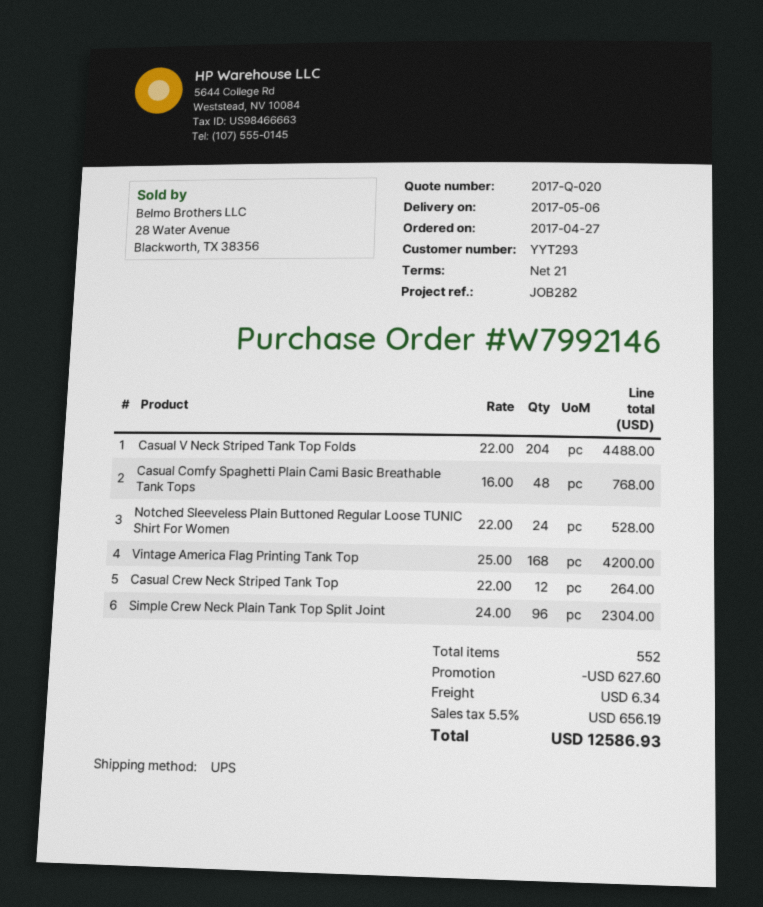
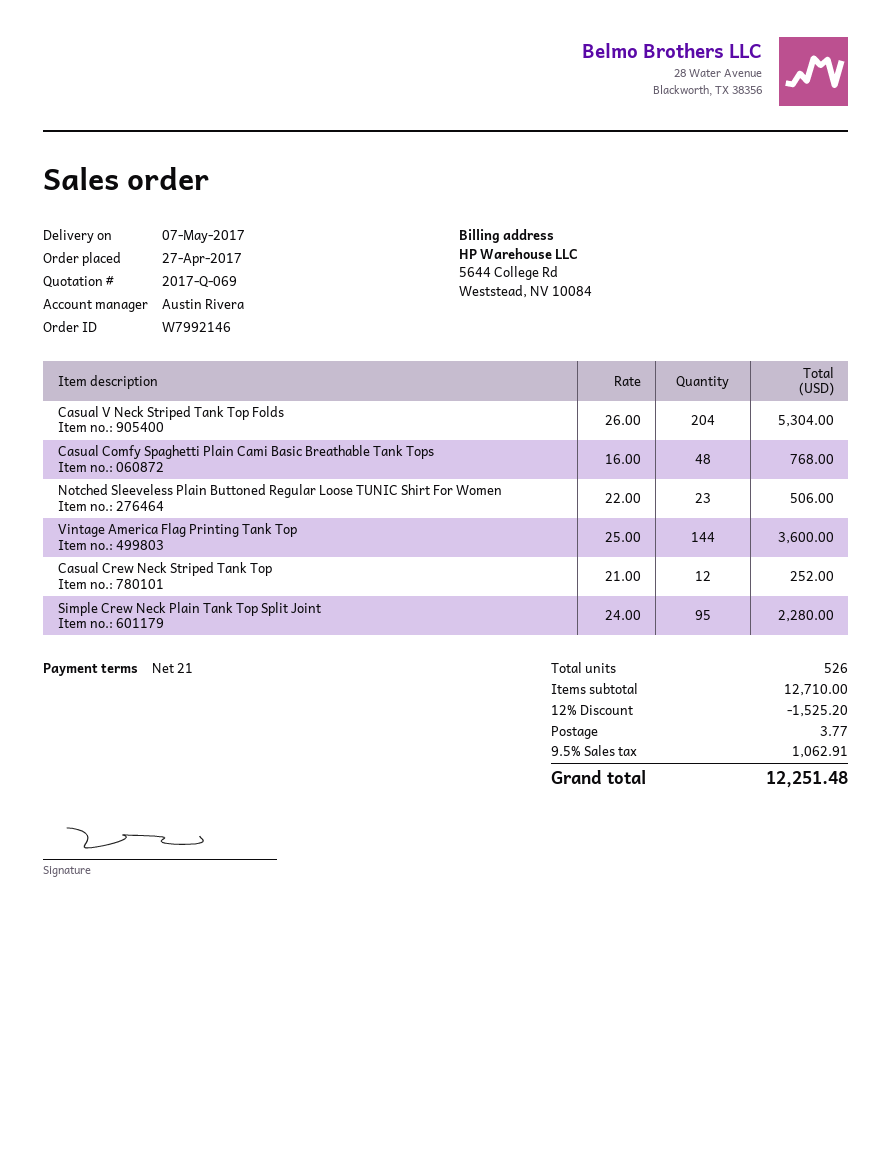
quote number: 2017-Q-020 -> 2017-Q-069
delivery date: 2017-05-06 -> 2017-05-07
Casual V Neck Striped Tank Top Folds: 204 x 22.00 = 4488.00 -> 204 x 26.00 = 5304.00
Notched Sleeveless Plain Buttoned Regular Loose TUNIC Shirt For Women: 24 x 22.00 = 528.00 -> 23 x 22.00 = 506.00
Vintage America Flag Printing Tank Top: 168 x 25.00 = 4200.00 -> 144 x 25.00 = 3600.00
Casual Crew Neck Striped Tank Top: 12 x 22.00 = 264.00 -> 12 x 21.00 = 252.00
Simple Crew Neck Plain Tank Top Split Joint: 96 x 24.00 = 2304.00 -> 95 x 24.00 = 2280.00
total quantity: 552 -> 526
discount: 627.60 -> 1525.20
shipping: 6.34 -> 3.77
tax: 5.5% = 656.19 -> 9.5% = 1062.91
total: 12586.93 -> 12251.48

